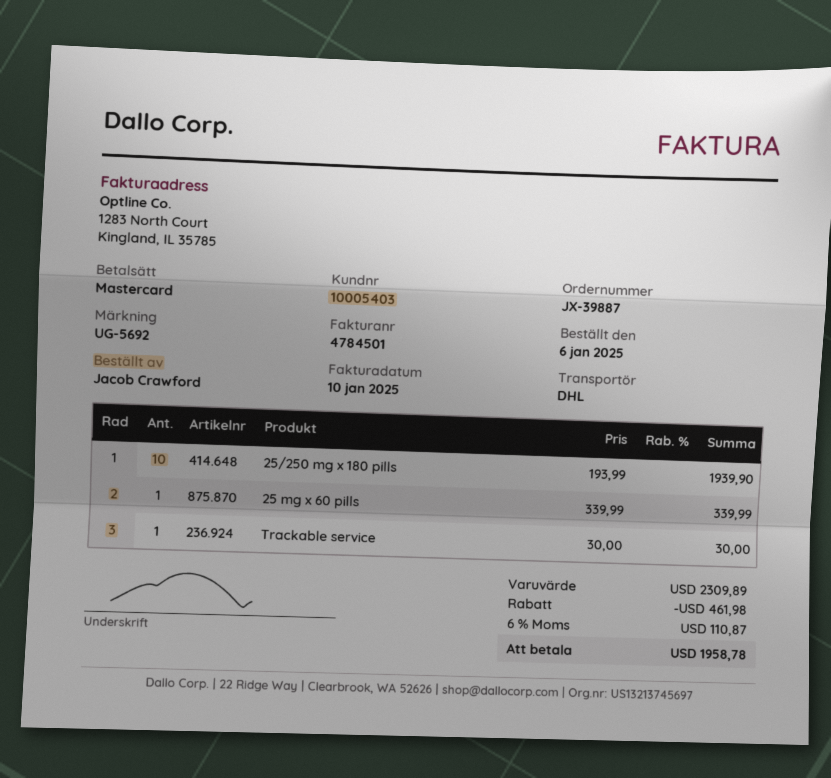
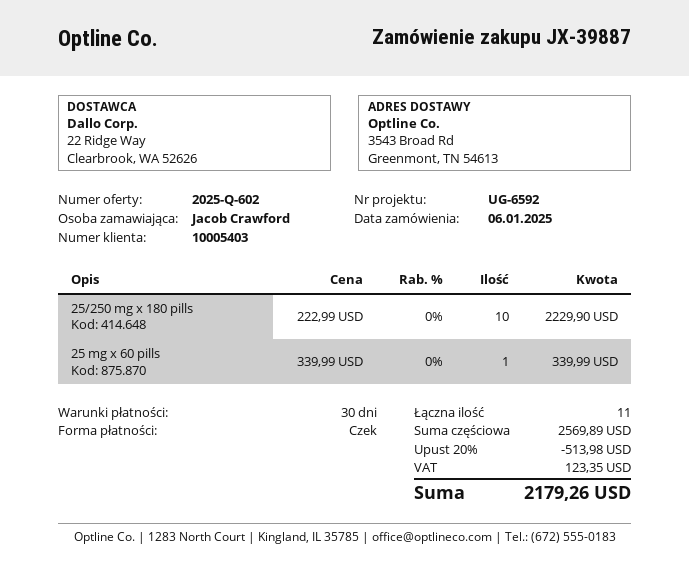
reference: UG-5692 -> UG-6592
payment method: Mastercard -> cheque
25/250 mg x 180 pills: 10 x 193.99 = 1939.90 -> 10 x 222.99 = 2229.90
Trackable service: 1 x 30.00 = 30.00 -> none
subtotal: 2309.89 -> 2569.89
discount: 461.98 -> 513.98
tax: 110.87 -> 123.35
total: 1958.78 -> 2179.26

